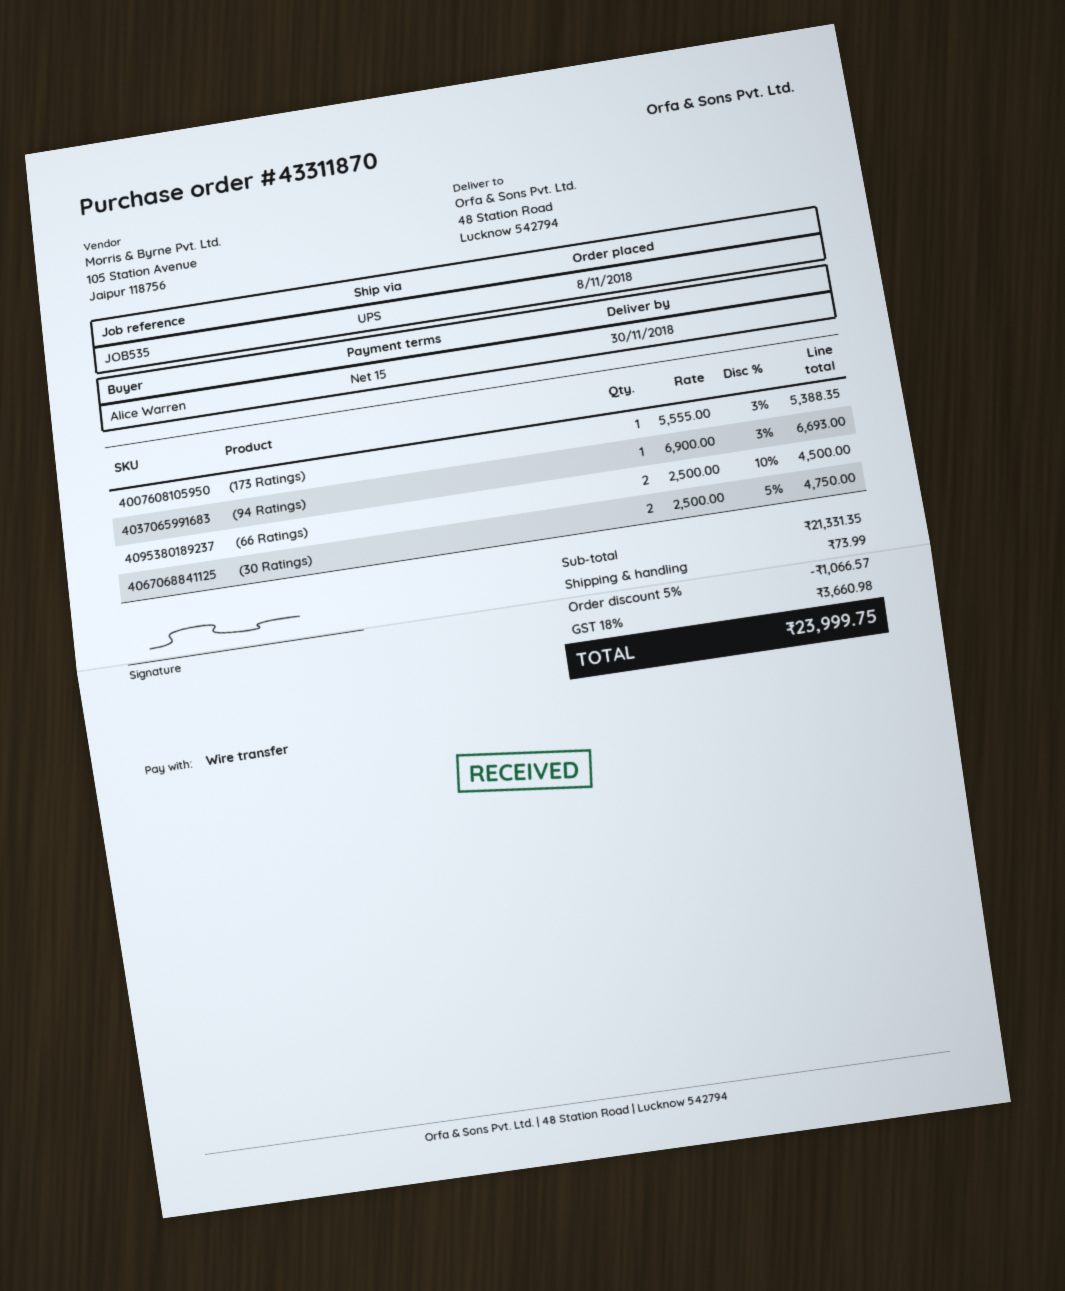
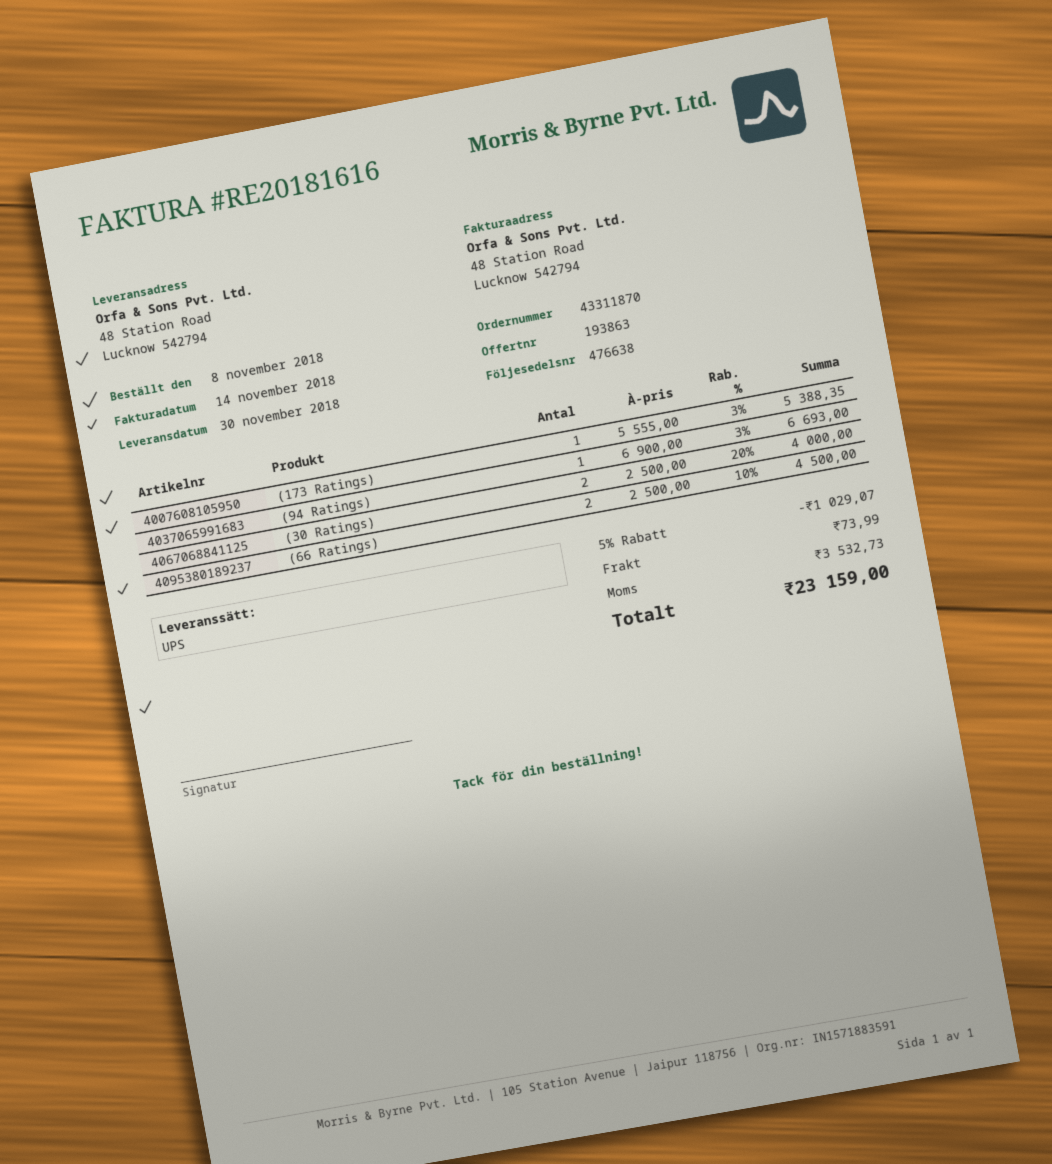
(30 Ratings): 2 x 2500.00 - 5% = 4750.00 -> 2 x 2500.00 - 20% = 4000.00
discount: 5% = 1066.57 -> 5% = 1029.07
tax: 3660.98 -> 3532.73
total: 23999.75 -> 23159.00

